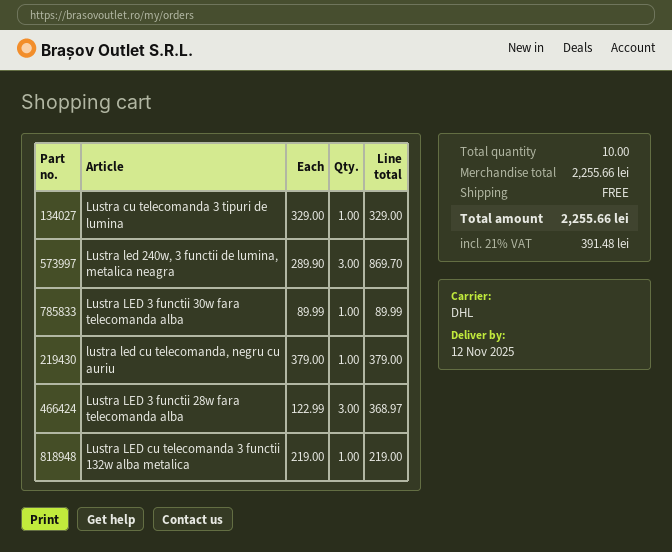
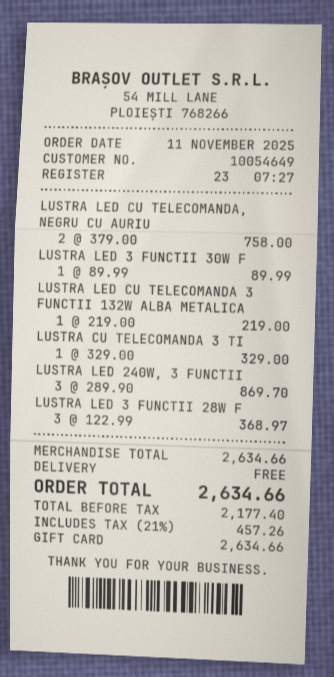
lustra led cu telecomanda, negru cu auriu: 1 x 379.00 = 379.00 -> 2 x 379.00 = 758.00
subtotal: 2255.66 -> 2634.66
tax: 21% = 391.48 -> 21% = 457.26
total: 2255.66 -> 2634.66

